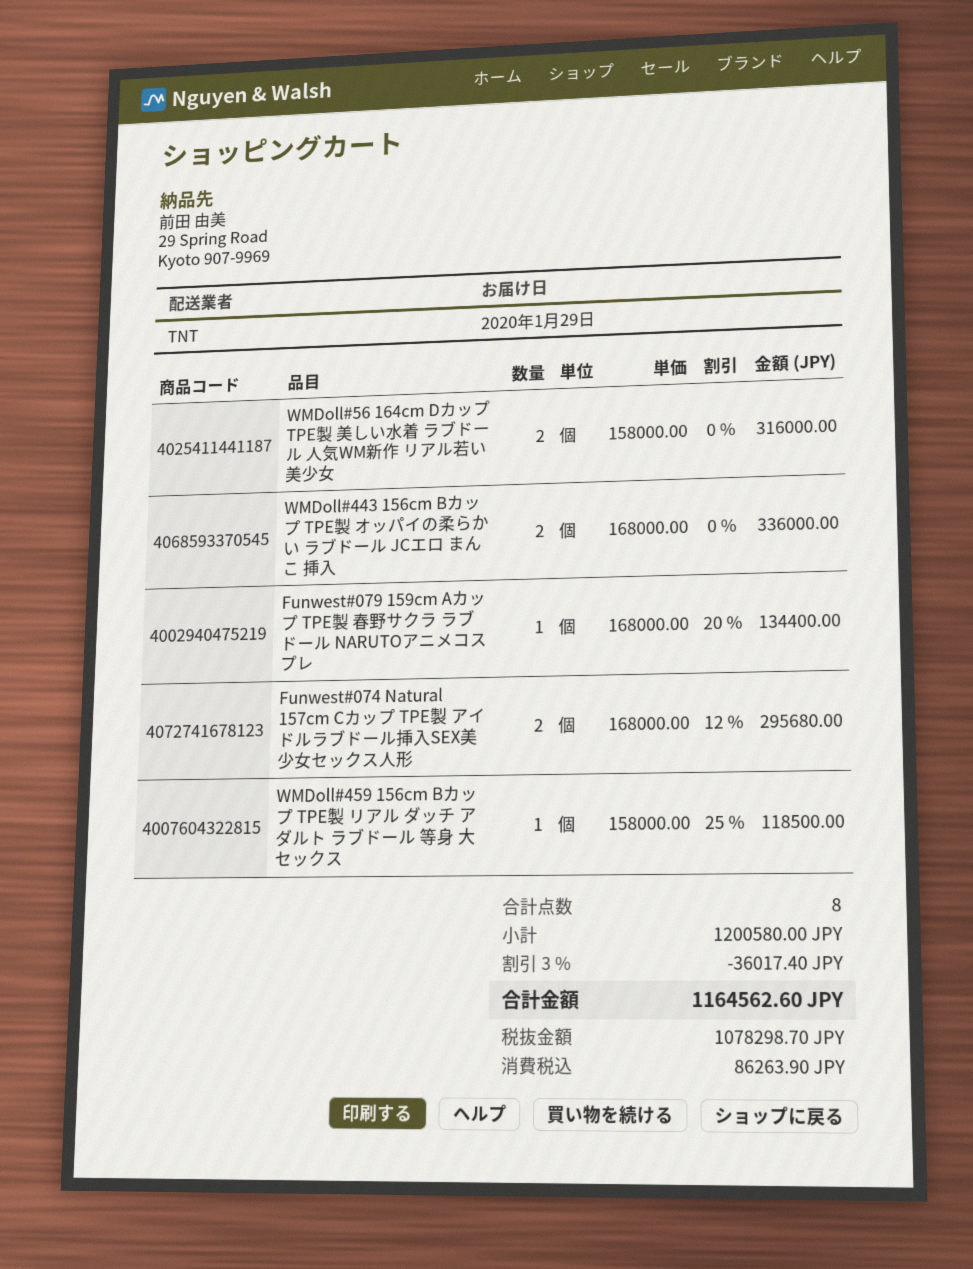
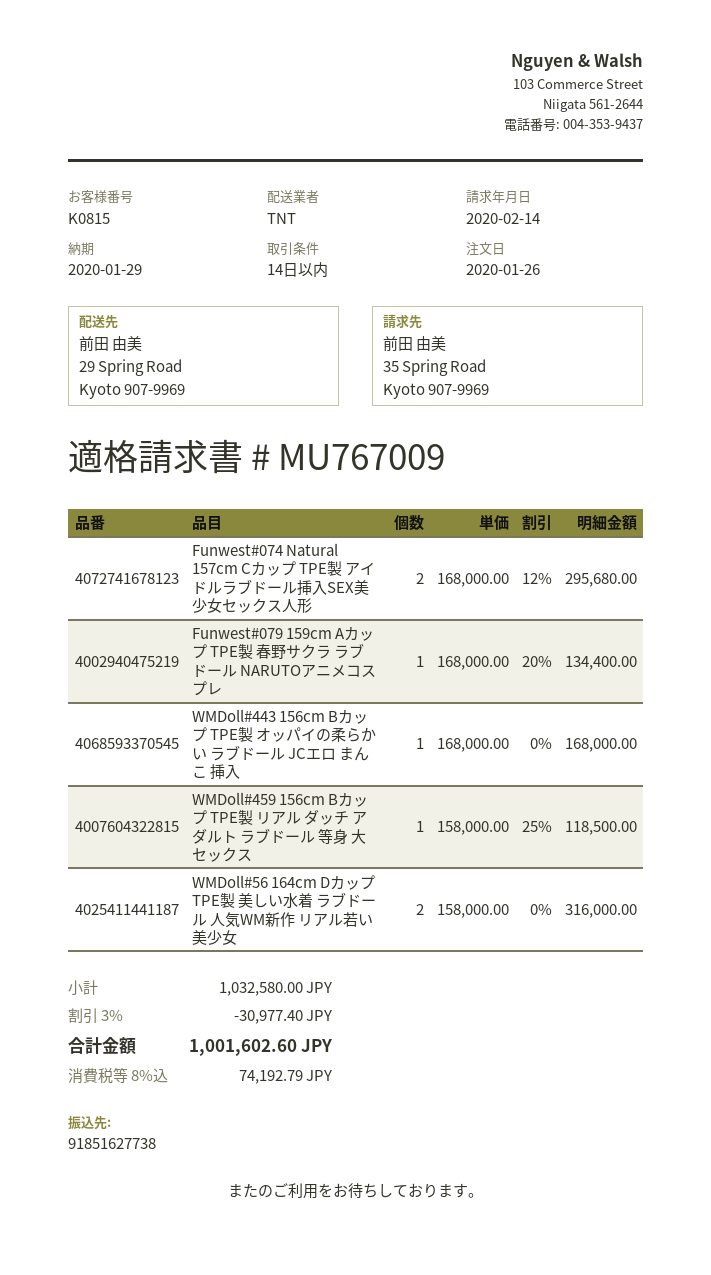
WMDoll#443 156cm Bカップ TPE製 オッパイの柔らかい ラブドール JCエロ まんこ 挿入: 2 x 168000.00 = 336000.00 -> 1 x 168000.00 = 168000.00
subtotal: 1200580.00 -> 1032580.00
discount: 3% = 36017.40 -> 3% = 30977.40
tax: 86263.90 -> 74192.79
total: 1164562.60 -> 1001602.60

